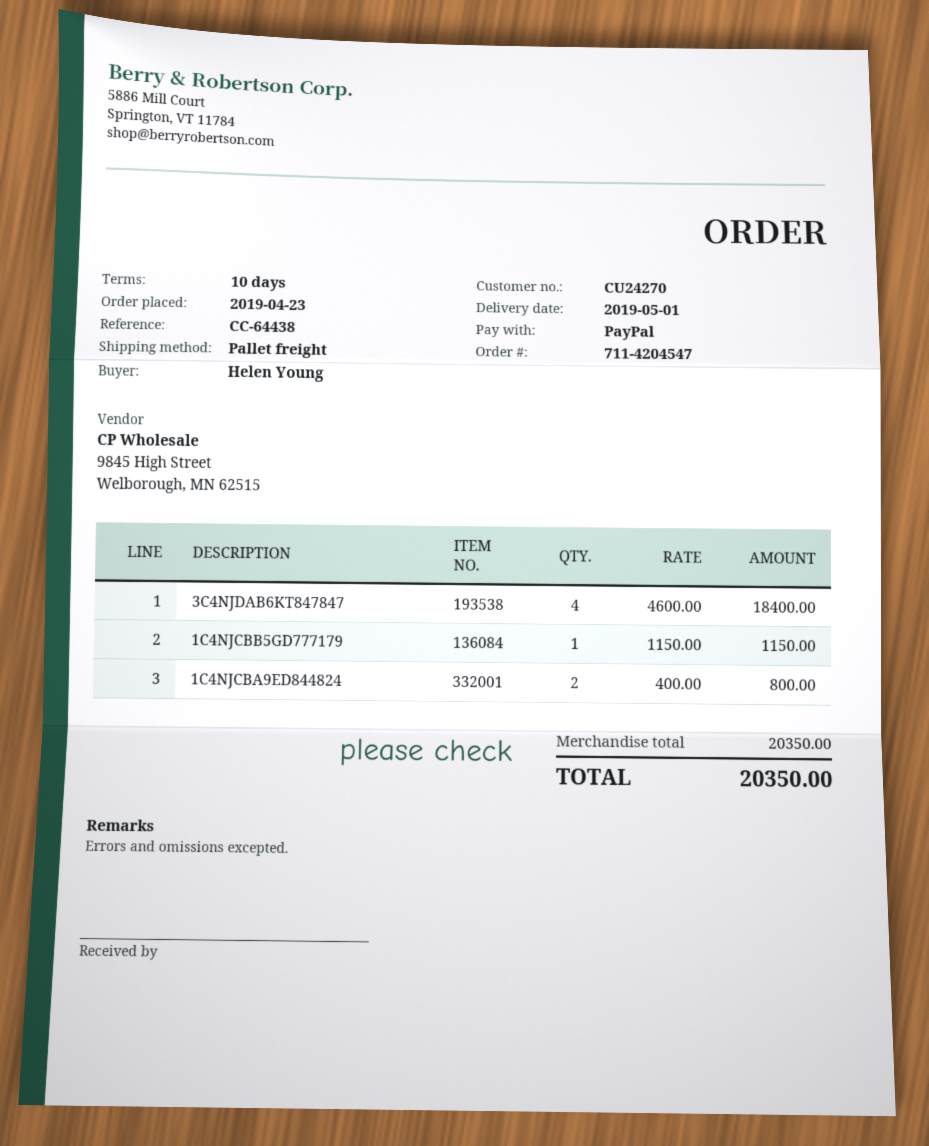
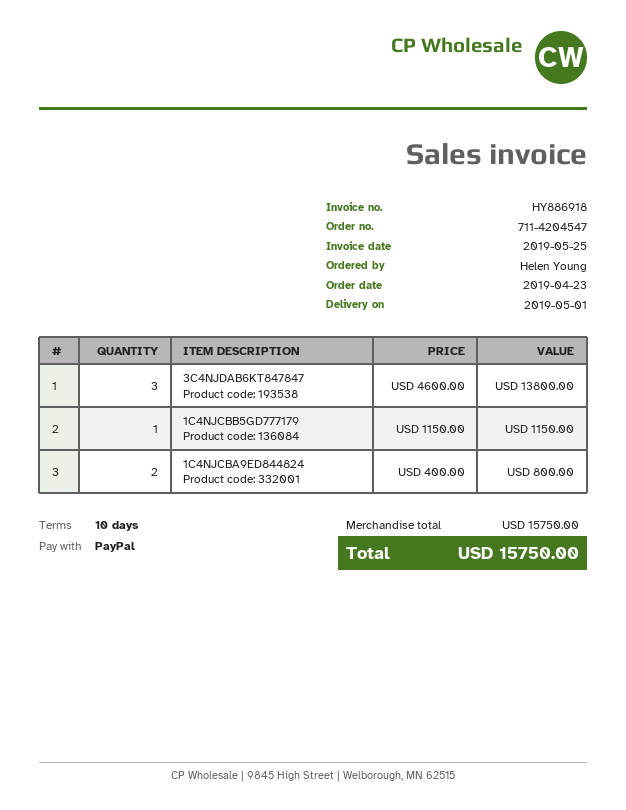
3C4NJDAB6KT847847: 4 x 4600.00 = 18400.00 -> 3 x 4600.00 = 13800.00
subtotal: 20350.00 -> 15750.00
total: 20350.00 -> 15750.00

